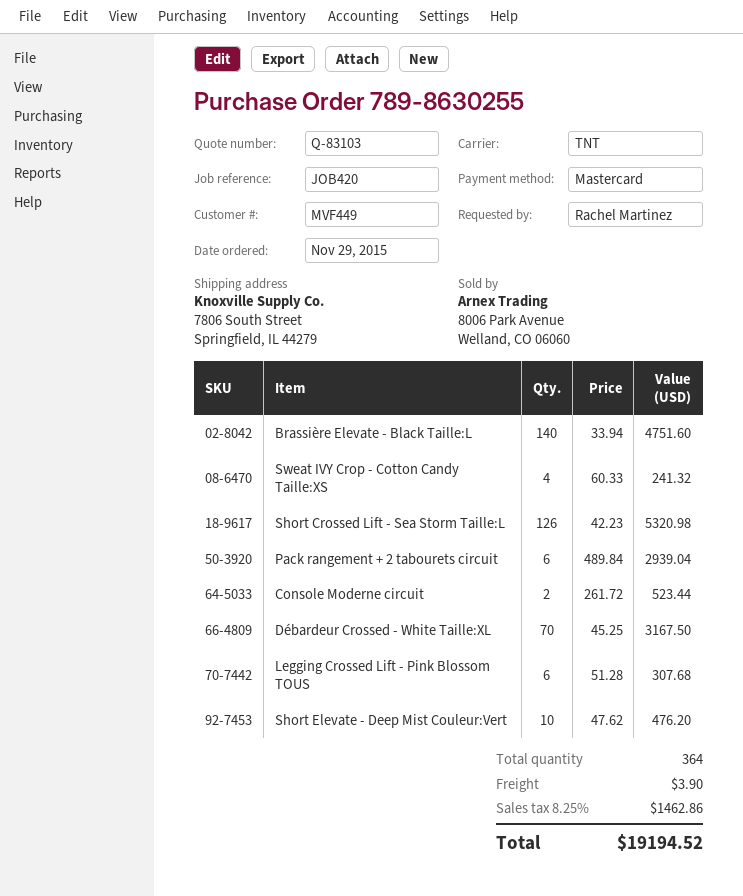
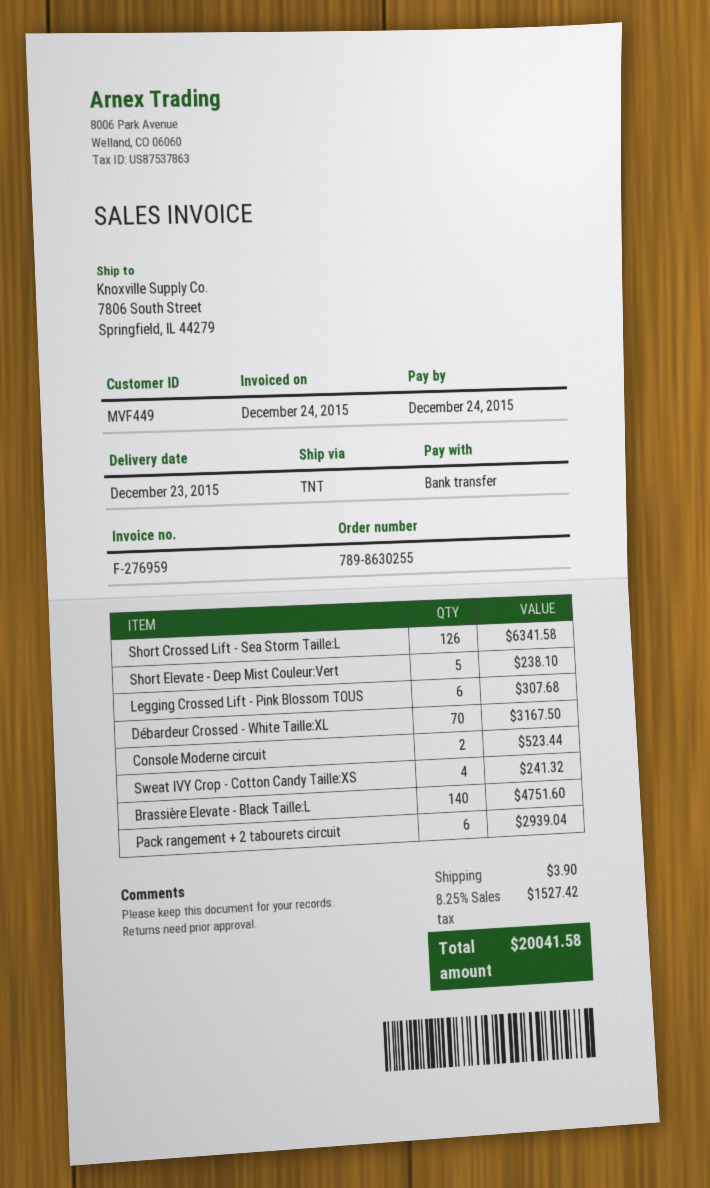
payment method: Mastercard -> bank transfer
Short Crossed Lift - Sea Storm Taille:L: 126 for 5320.98 -> 126 for 6341.58
Short Elevate - Deep Mist Couleur:Vert: 10 for 476.20 -> 5 for 238.10
tax: 8.25% = 1462.86 -> 8.25% = 1527.42
total: 19194.52 -> 20041.58

